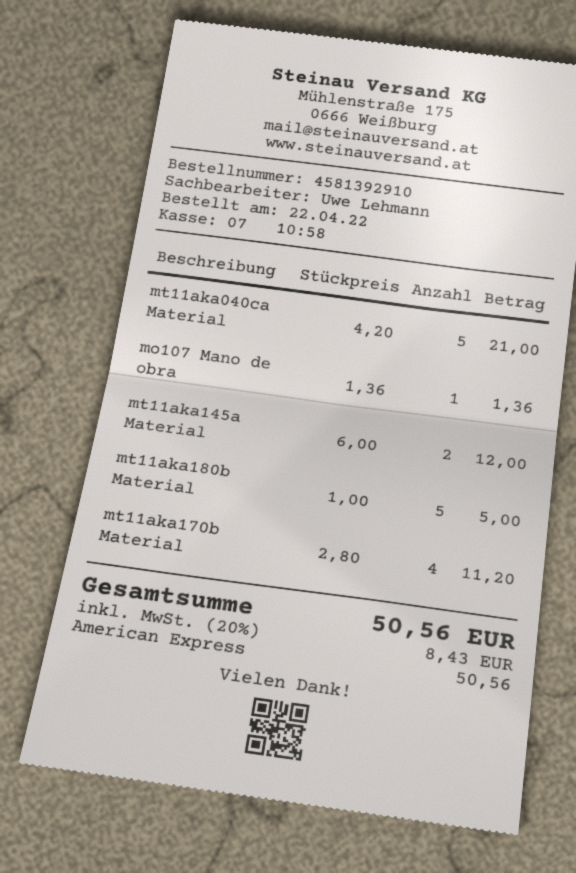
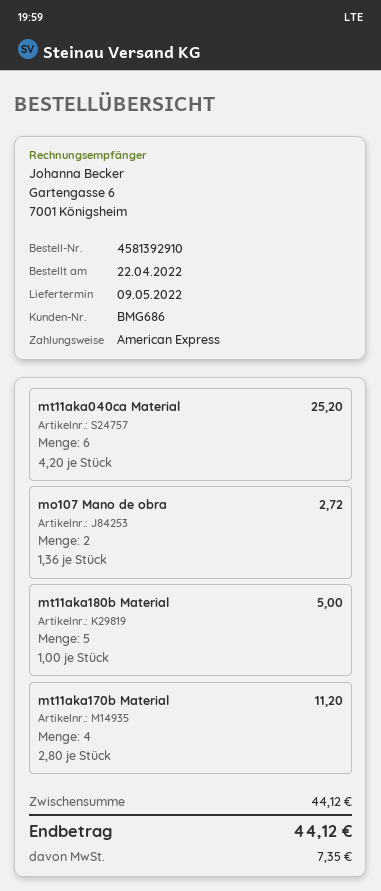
mt11aka040ca Material: 5 x 4.20 = 21.00 -> 6 x 4.20 = 25.20
mo107 Mano de obra: 1 x 1.36 = 1.36 -> 2 x 1.36 = 2.72
mt11aka145a Material: 2 x 6.00 = 12.00 -> none
tax: 8.43 -> 7.35
total: 50.56 -> 44.12

